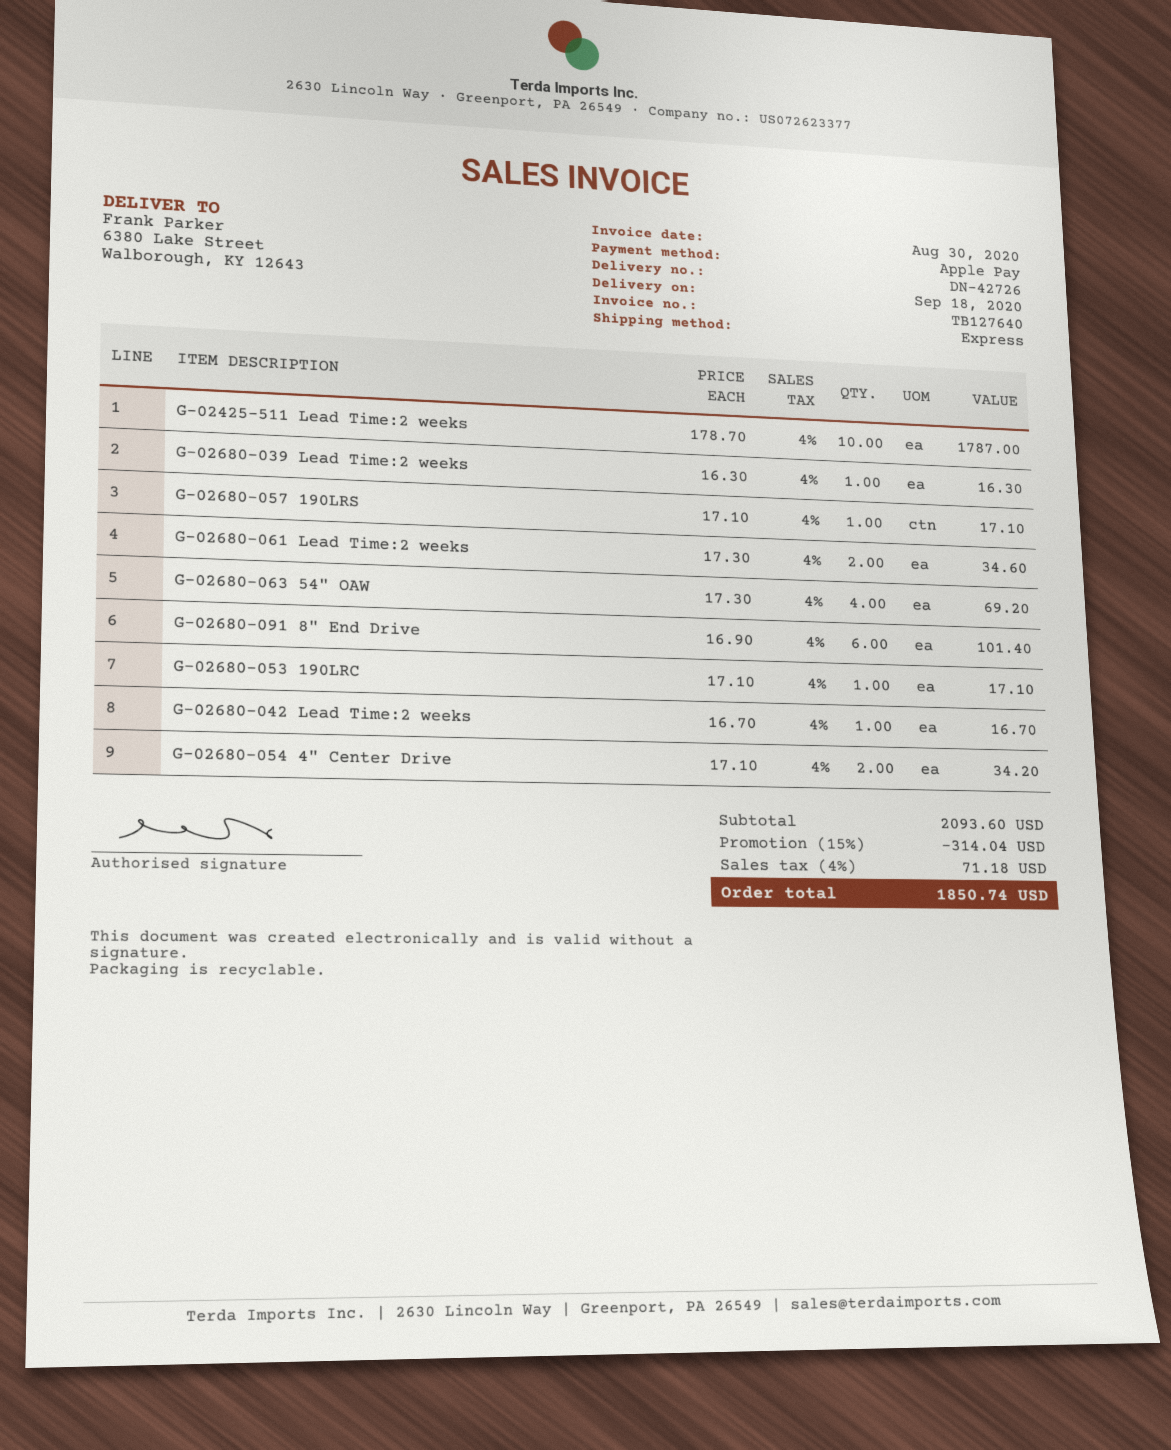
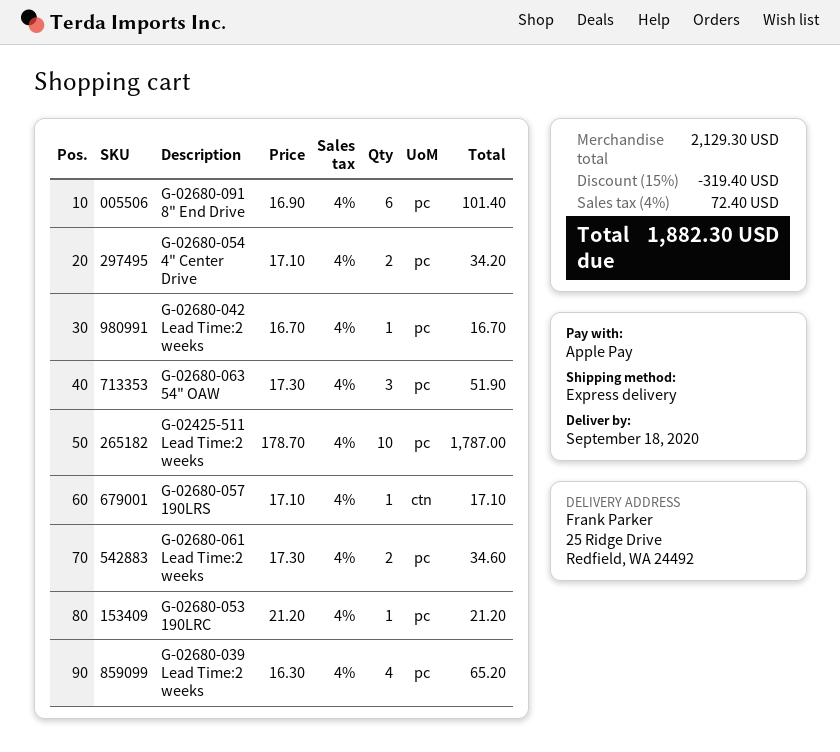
ship to: 6380 Lake Street, Walborough, KY 12643 -> 25 Ridge Drive, Redfield, WA 24492
G-02680-039 Lead Time:2 weeks: 1 x 16.30 = 16.30 -> 4 x 16.30 = 65.20
G-02680-063 54" OAW: 4 x 17.30 = 69.20 -> 3 x 17.30 = 51.90
G-02680-053 190LRC: 1 x 17.10 = 17.10 -> 1 x 21.20 = 21.20
subtotal: 2093.60 -> 2129.30
discount: 15% = 314.04 -> 15% = 319.40
tax: 4% = 71.18 -> 4% = 72.40
total: 1850.74 -> 1882.30

